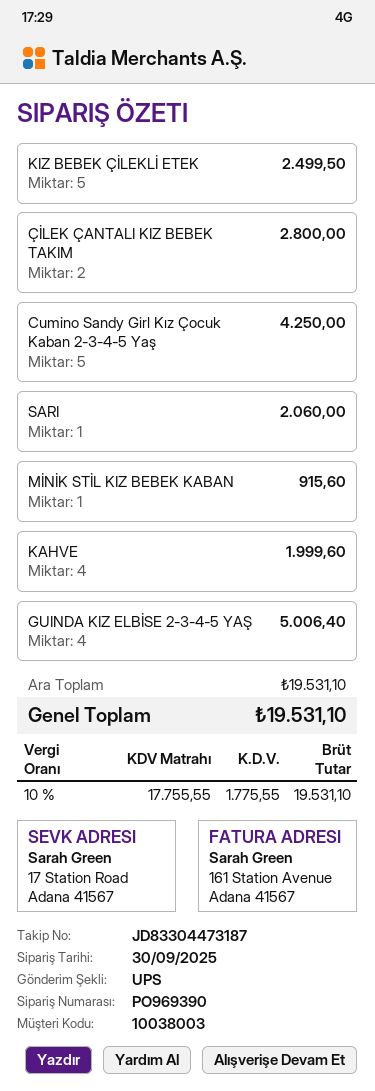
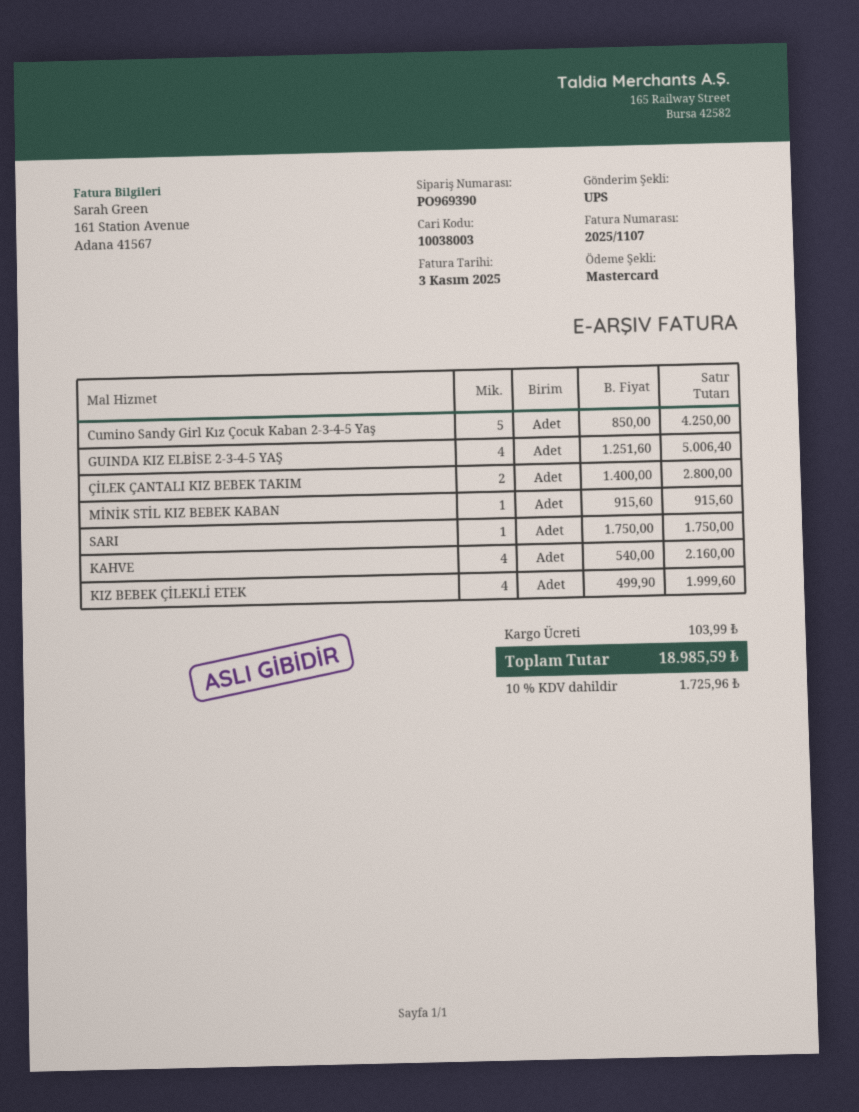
KIZ BEBEK ÇİLEKLİ ETEK: 5 for 2499.50 -> 4 for 1999.60
SARI: 1 for 2060.00 -> 1 for 1750.00
KAHVE: 4 for 1999.60 -> 4 for 2160.00
shipping: none -> 103.99
tax: 10% = 1775.55 -> 10% = 1725.96
total: 19531.10 -> 18985.59

